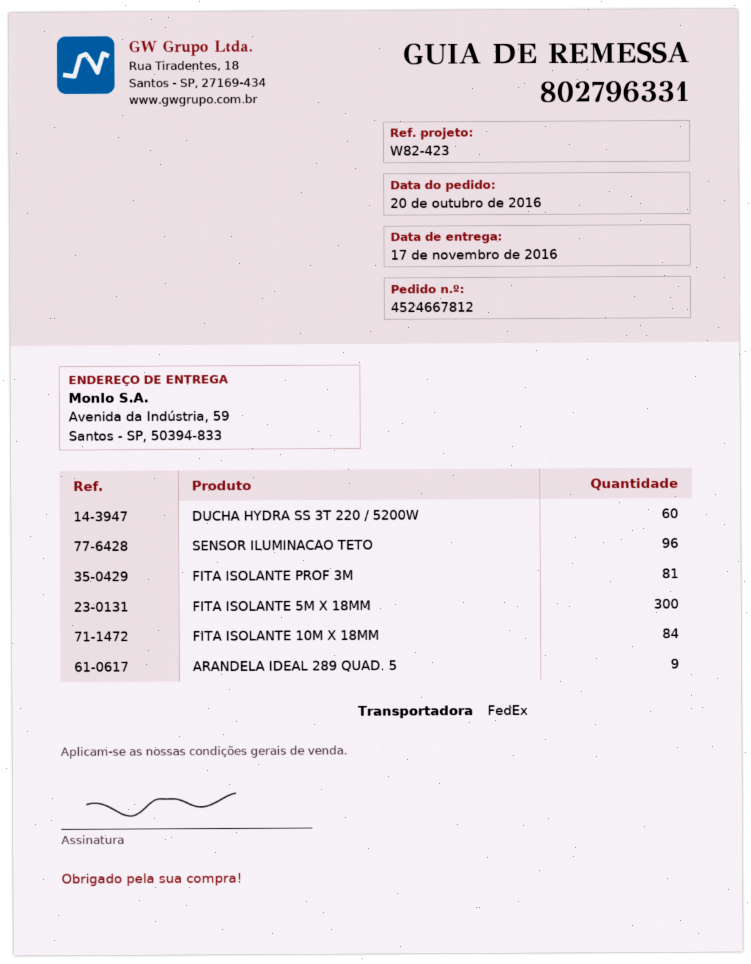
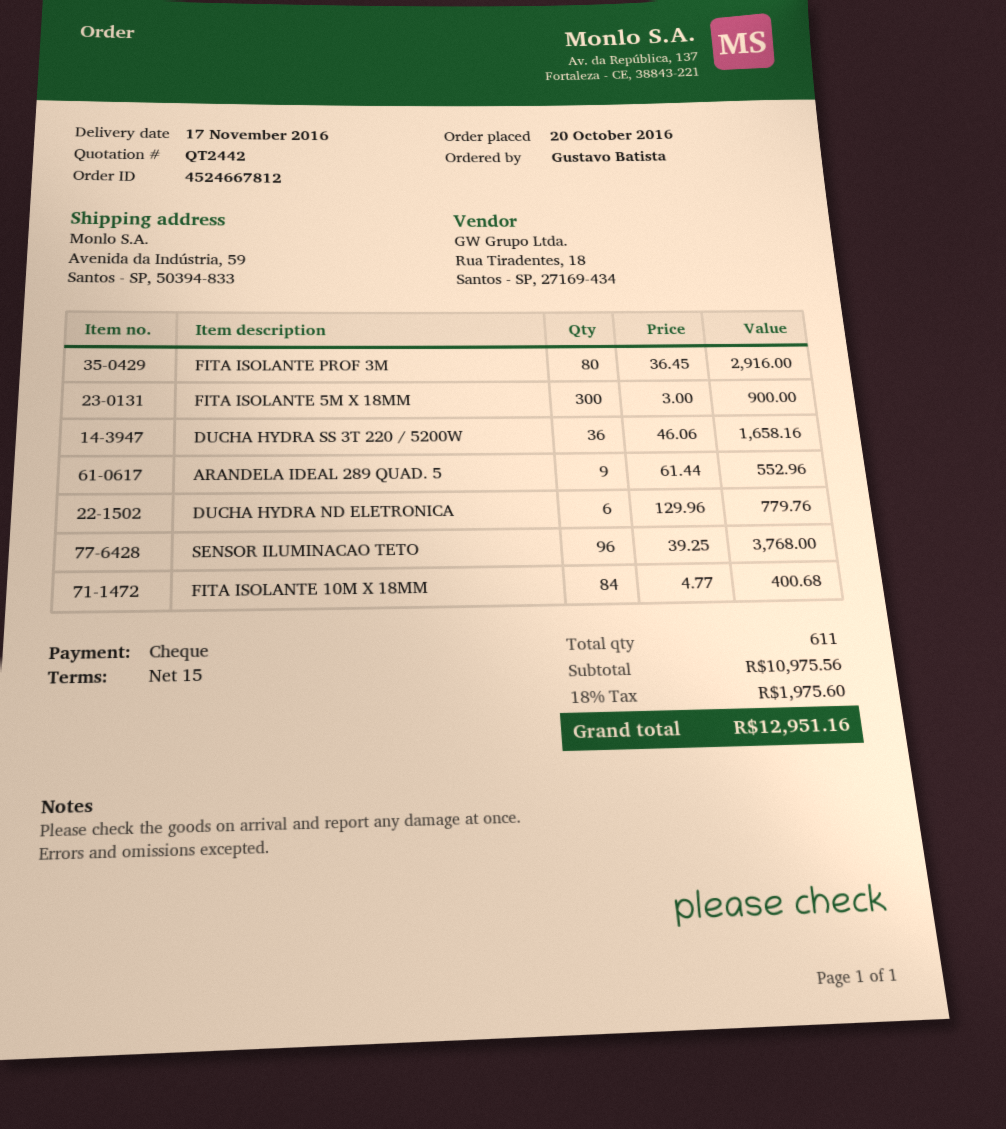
DUCHA HYDRA SS 3T 220 / 5200W: 60 -> 36
FITA ISOLANTE PROF 3M: 81 -> 80
DUCHA HYDRA ND ELETRONICA: none -> 6

